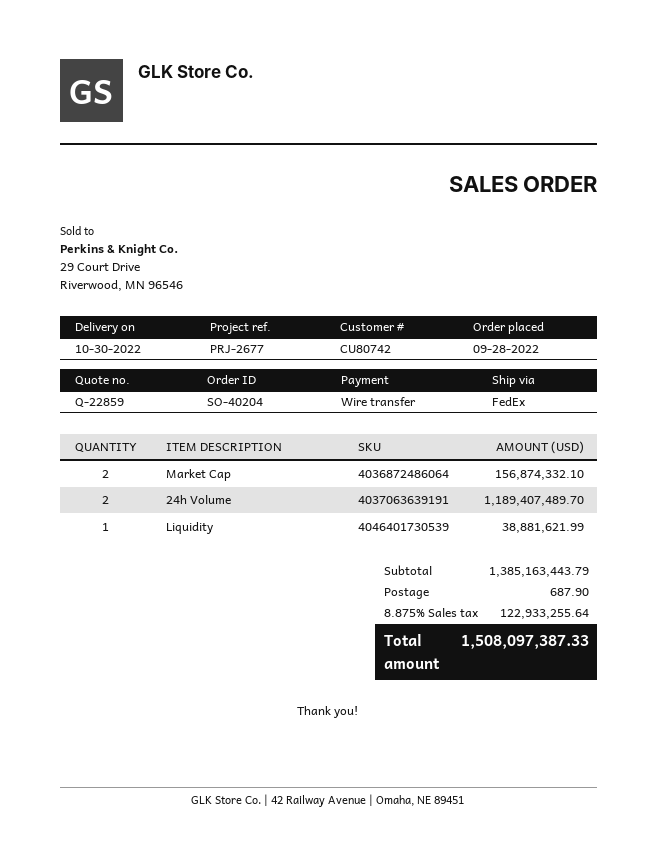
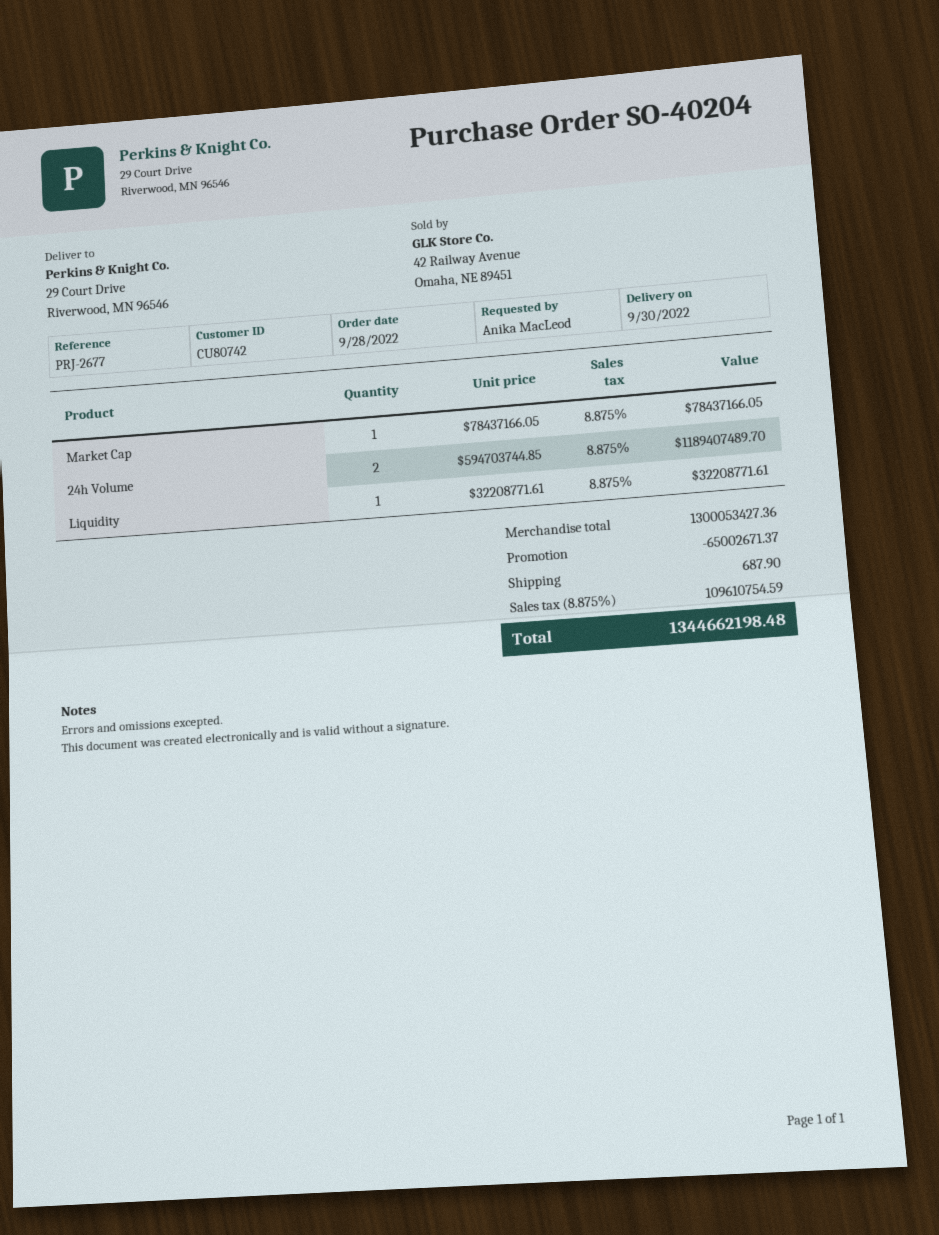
delivery date: 2022-10-30 -> 2022-09-30
Market Cap: 2 for 156874332.10 -> 1 for 78437166.05
Liquidity: 1 for 38881621.99 -> 1 for 32208771.61
subtotal: 1385163443.79 -> 1300053427.36
discount: none -> 65002671.37
tax: 8.875% = 122933255.64 -> 8.875% = 109610754.59
total: 1508097387.33 -> 1344662198.48

